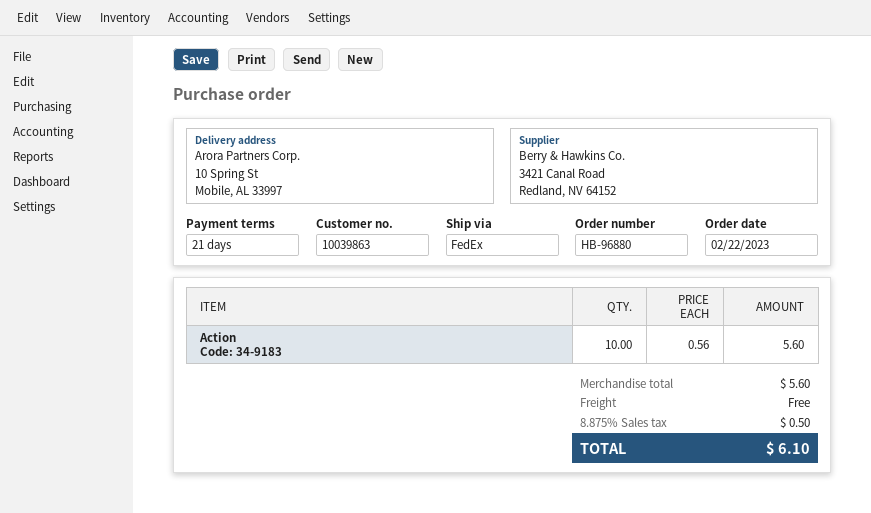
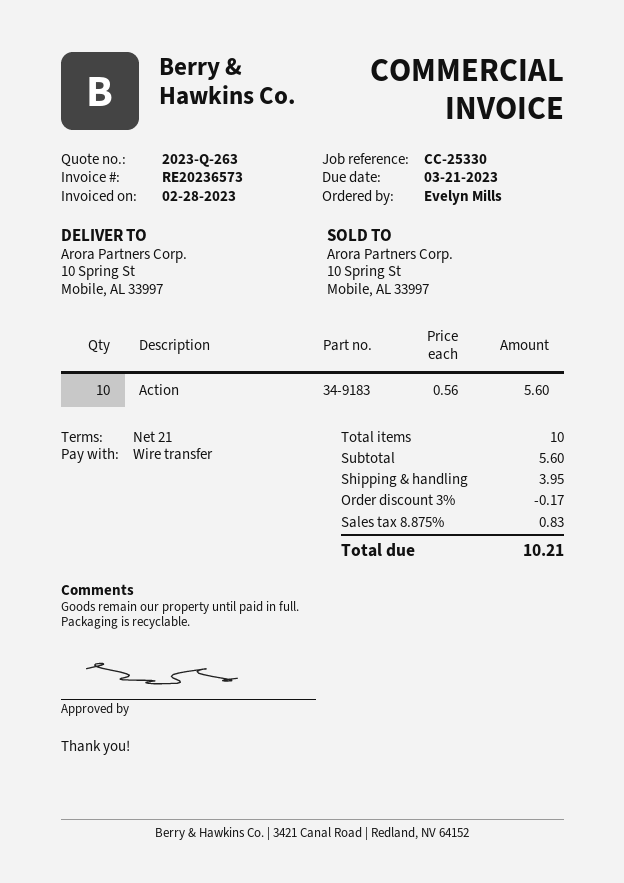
discount: none -> 3% = 0.17
shipping: 0.00 -> 3.95
tax: 8.875% = 0.50 -> 8.875% = 0.83
total: 6.10 -> 10.21

